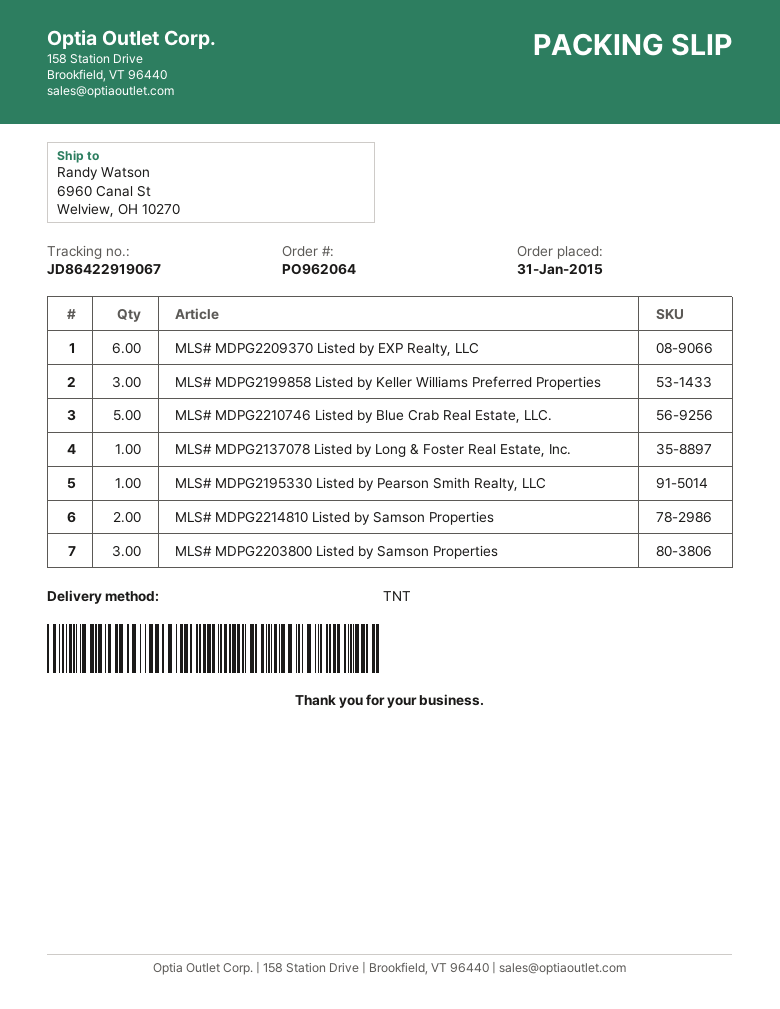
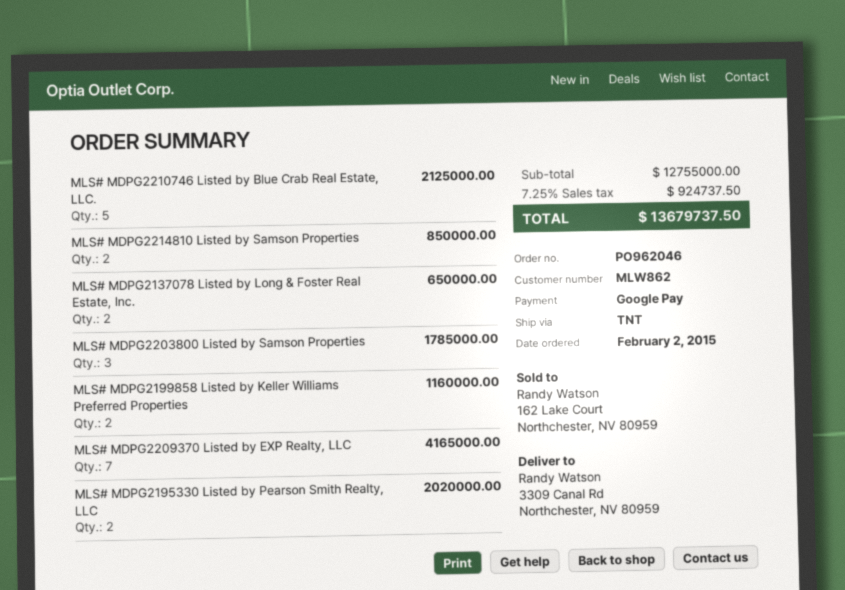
order number: PO962064 -> PO962046
order date: 2015-01-31 -> 2015-02-02
ship to: 6960 Canal St, Welview, OH 10270 -> 3309 Canal Rd, Northchester, NV 80959
MLS# MDPG2209370 Listed by EXP Realty, LLC: 6 -> 7
MLS# MDPG2199858 Listed by Keller Williams Preferred Properties: 3 -> 2
MLS# MDPG2137078 Listed by Long & Foster Real Estate, Inc.: 1 -> 2
MLS# MDPG2195330 Listed by Pearson Smith Realty, LLC: 1 -> 2

